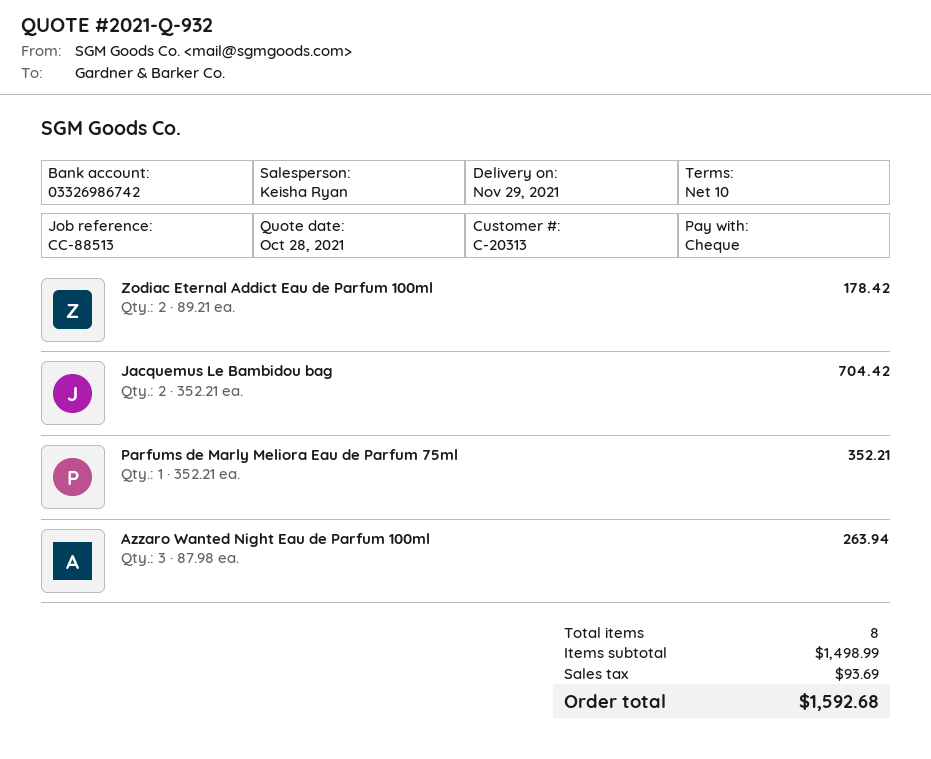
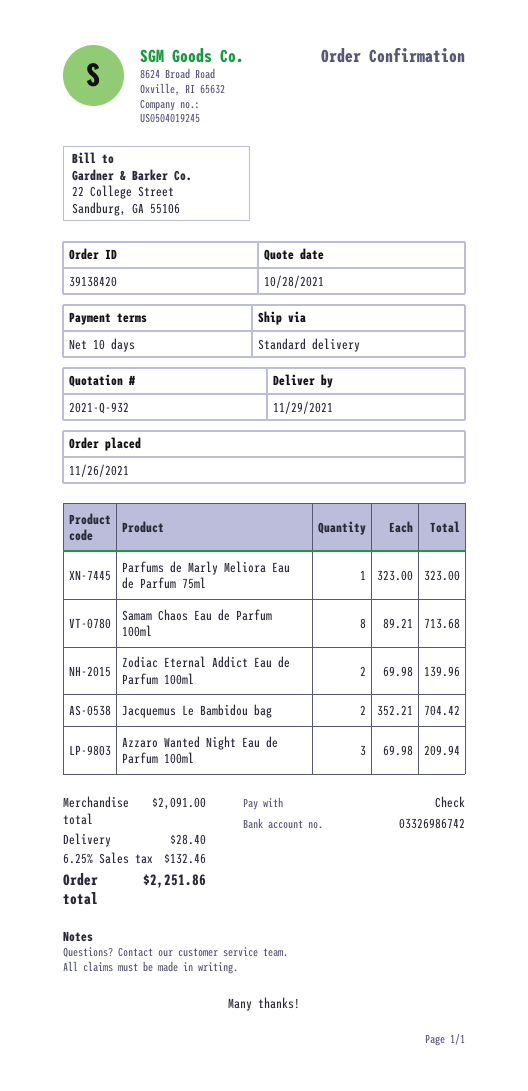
Zodiac Eternal Addict Eau de Parfum 100ml: 2 x 89.21 = 178.42 -> 2 x 69.98 = 139.96
Parfums de Marly Meliora Eau de Parfum 75ml: 1 x 352.21 = 352.21 -> 1 x 323.00 = 323.00
Azzaro Wanted Night Eau de Parfum 100ml: 3 x 87.98 = 263.94 -> 3 x 69.98 = 209.94
Samam Chaos Eau de Parfum 100ml: none -> 8 x 89.21 = 713.68
subtotal: 1498.99 -> 2091.00
shipping: none -> 28.40
tax: 93.69 -> 132.46
total: 1592.68 -> 2251.86

